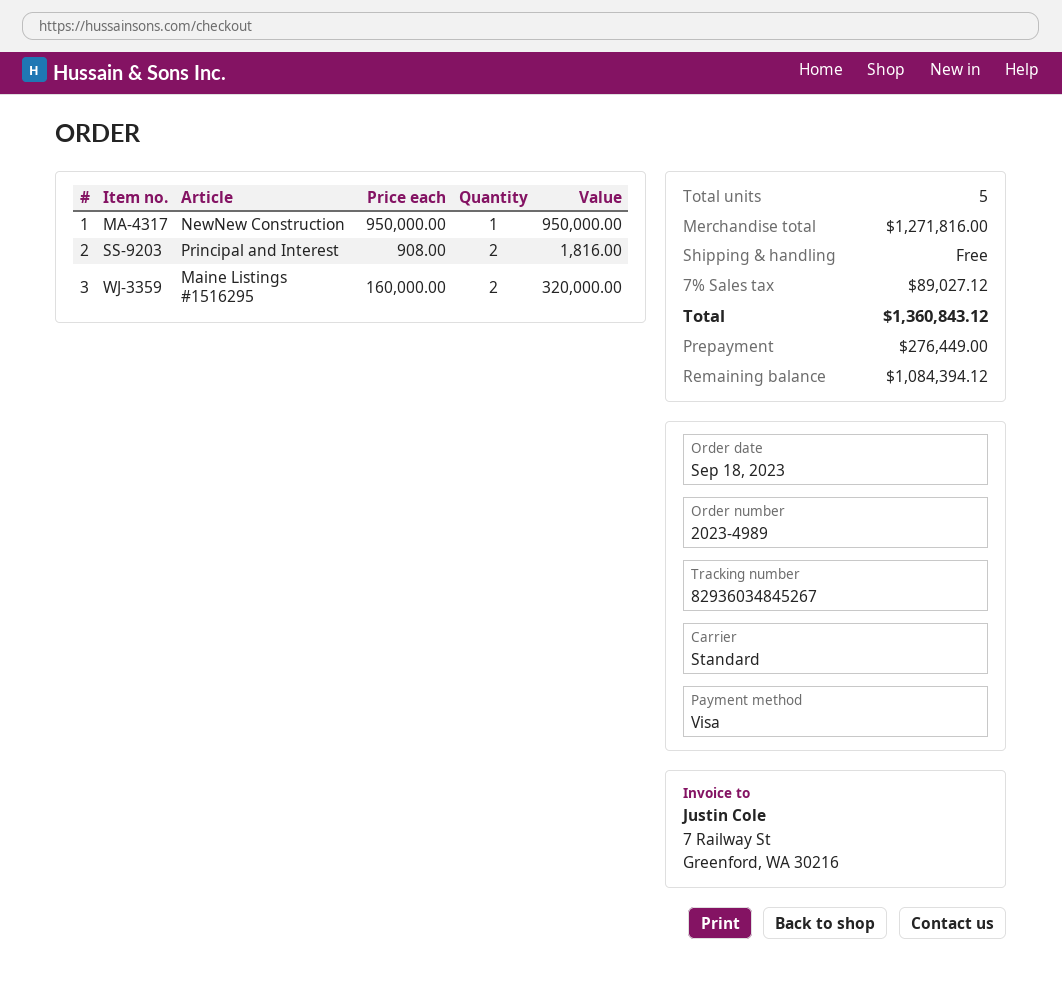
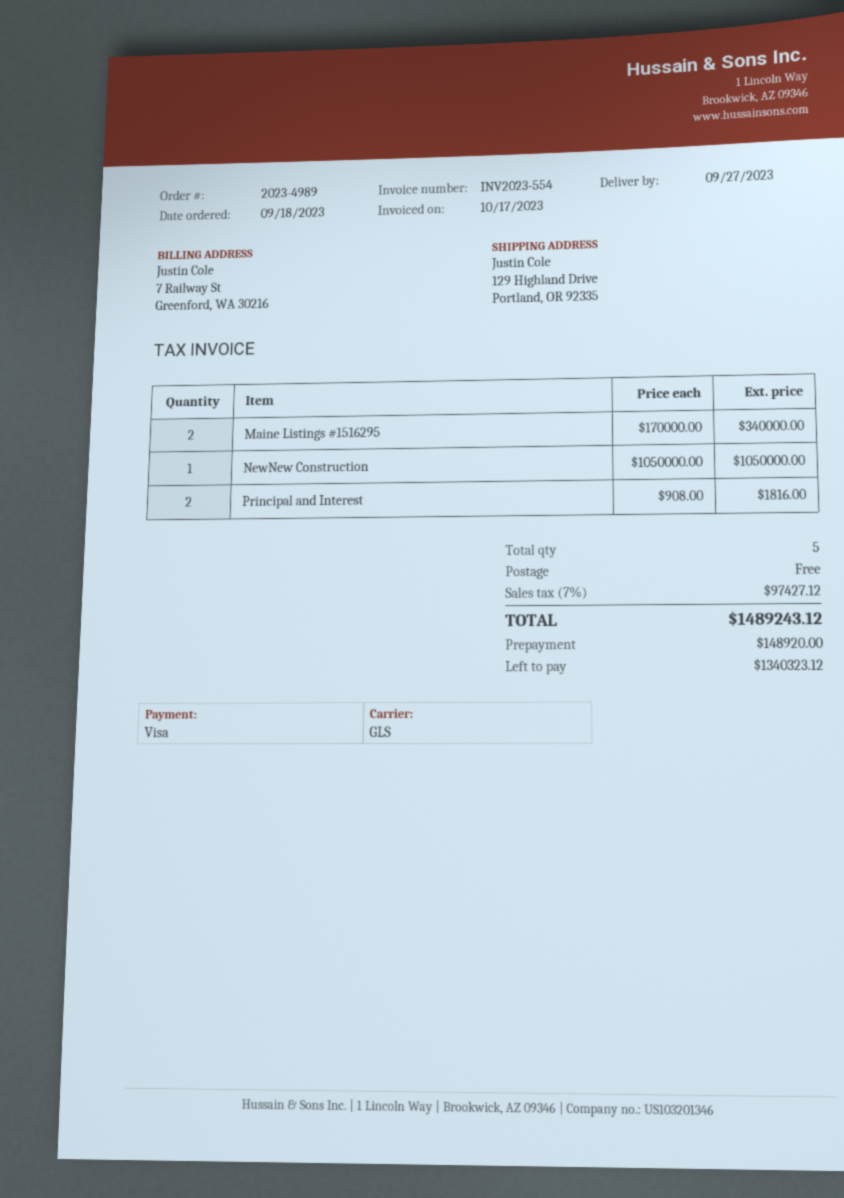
shipping method: standard -> GLS
NewNew Construction: 1 x 950000.00 = 950000.00 -> 1 x 1050000.00 = 1050000.00
Maine Listings #1516295: 2 x 160000.00 = 320000.00 -> 2 x 170000.00 = 340000.00
tax: 7% = 89027.12 -> 7% = 97427.12
total: 1360843.12 -> 1489243.12
deposit: 276449.00 -> 148920.00
balance: 1084394.12 -> 1340323.12

